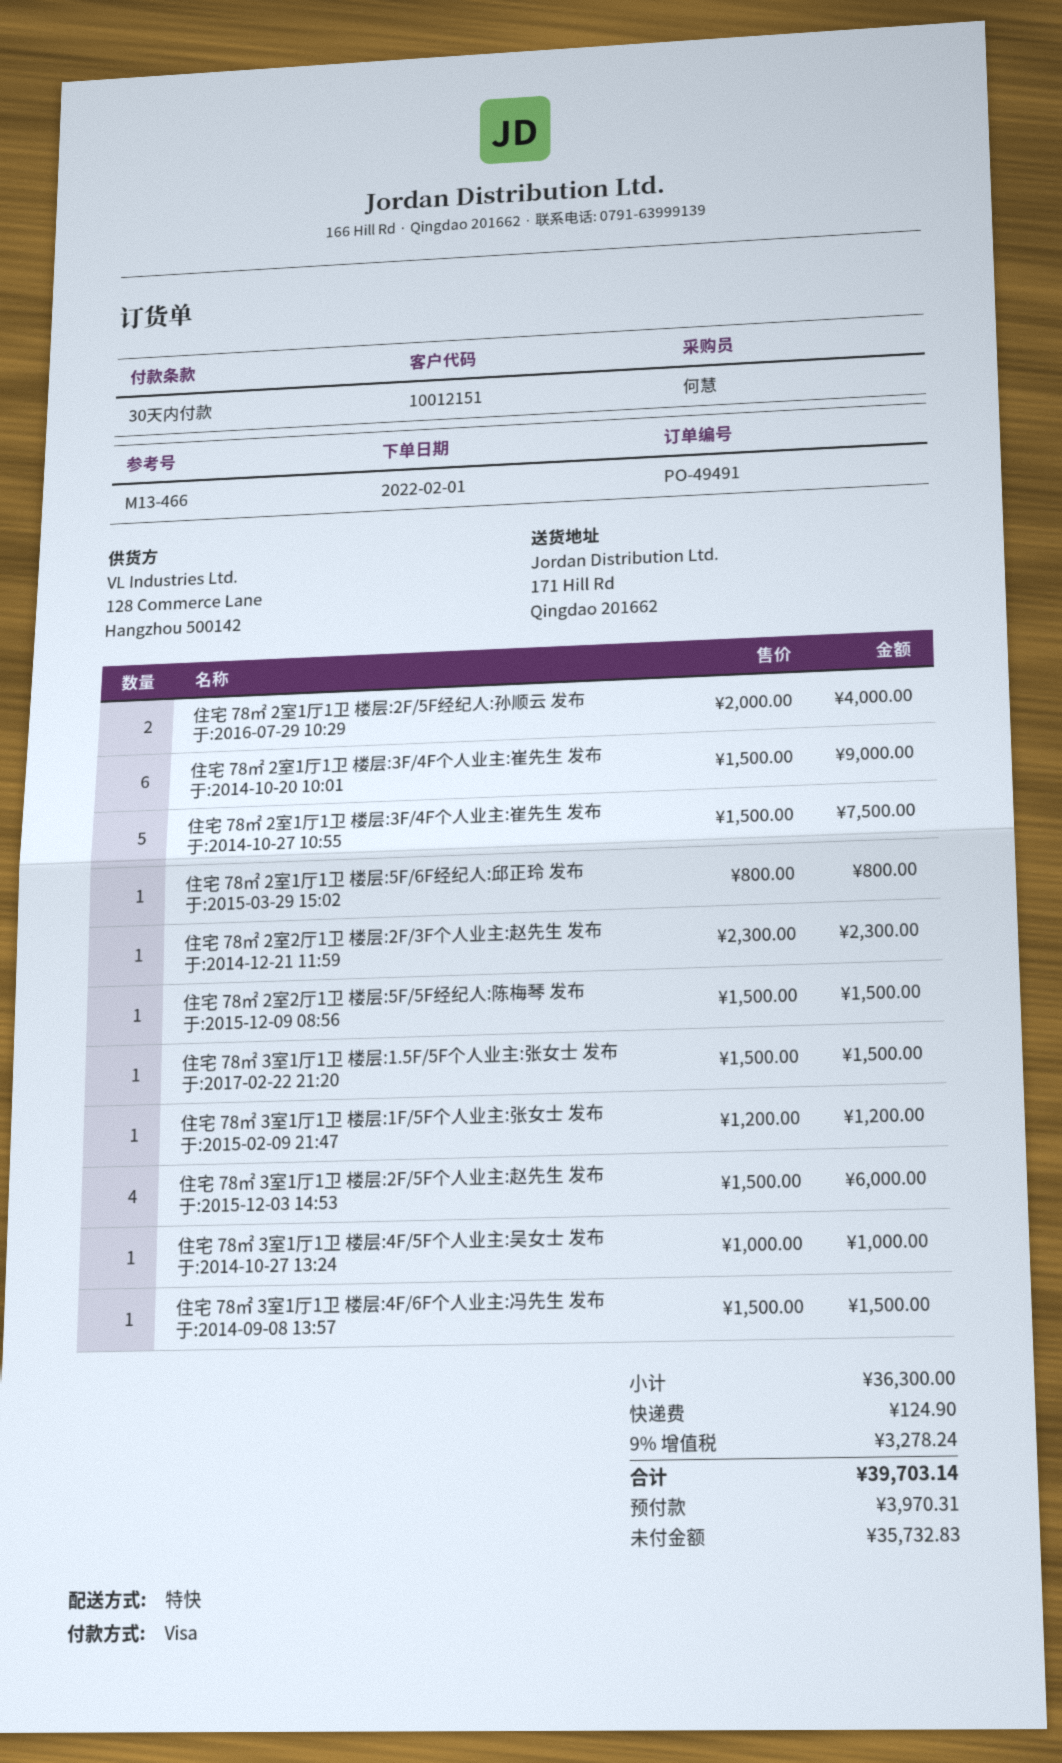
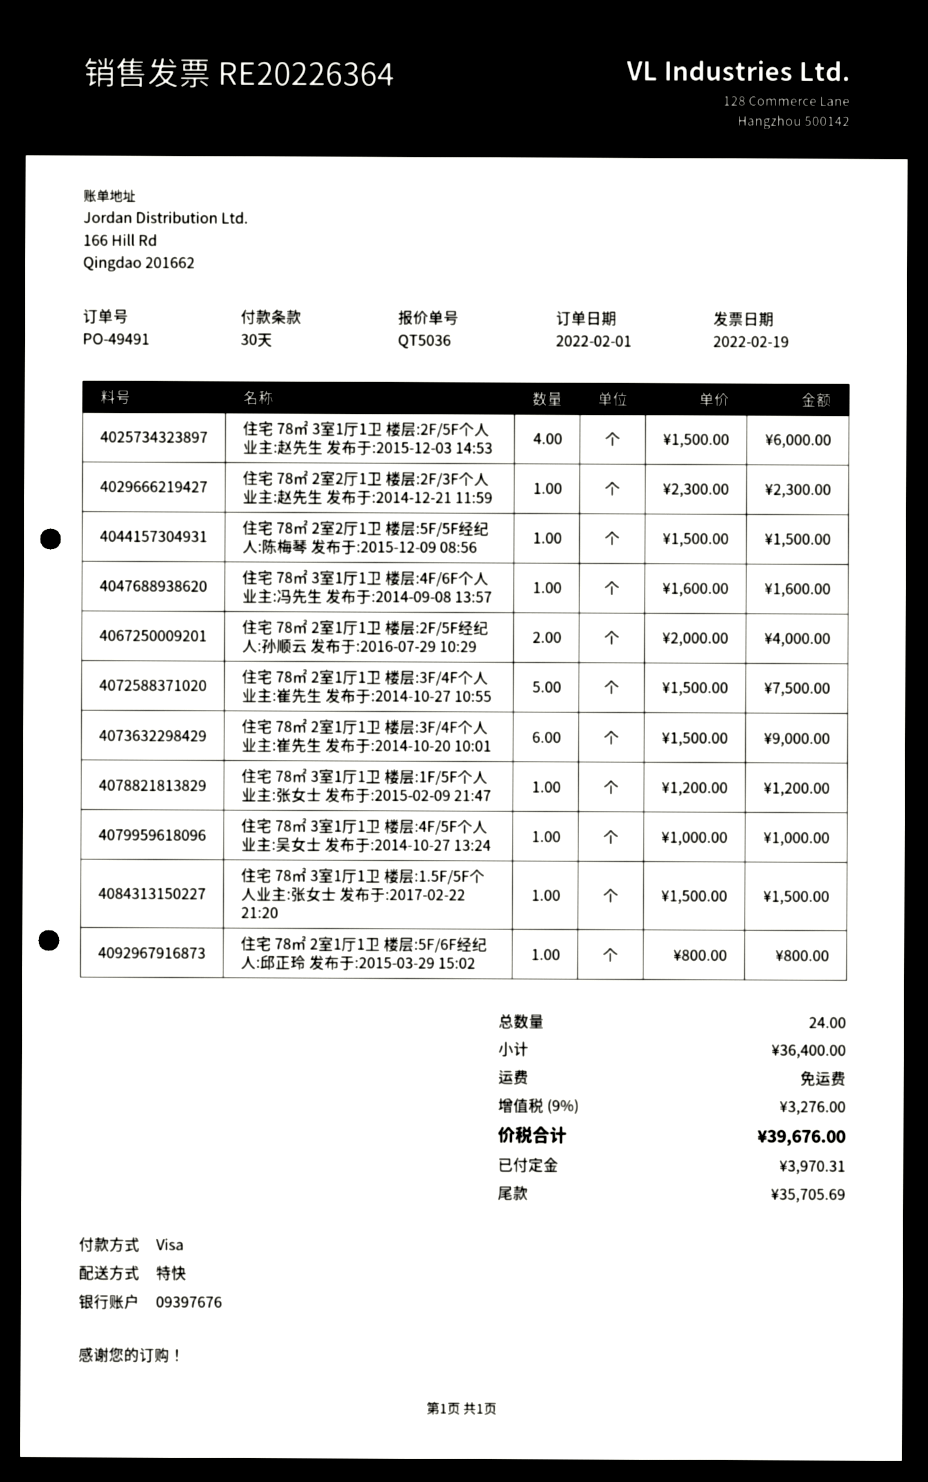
住宅 78㎡ 3室1厅1卫 楼层:4F/6F个人业主:冯先生 发布于:2014-09-08 13:57: 1 x 1500.00 = 1500.00 -> 1 x 1600.00 = 1600.00
subtotal: 36300.00 -> 36400.00
shipping: 124.90 -> 0.00
tax: 9% = 3278.24 -> 9% = 3276.00
total: 39703.14 -> 39676.00
balance: 35732.83 -> 35705.69

